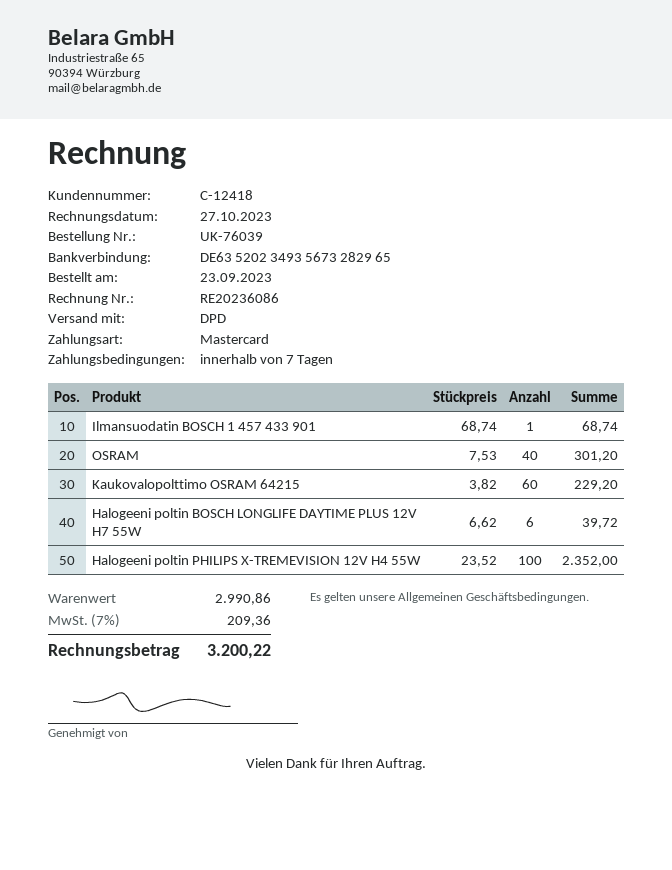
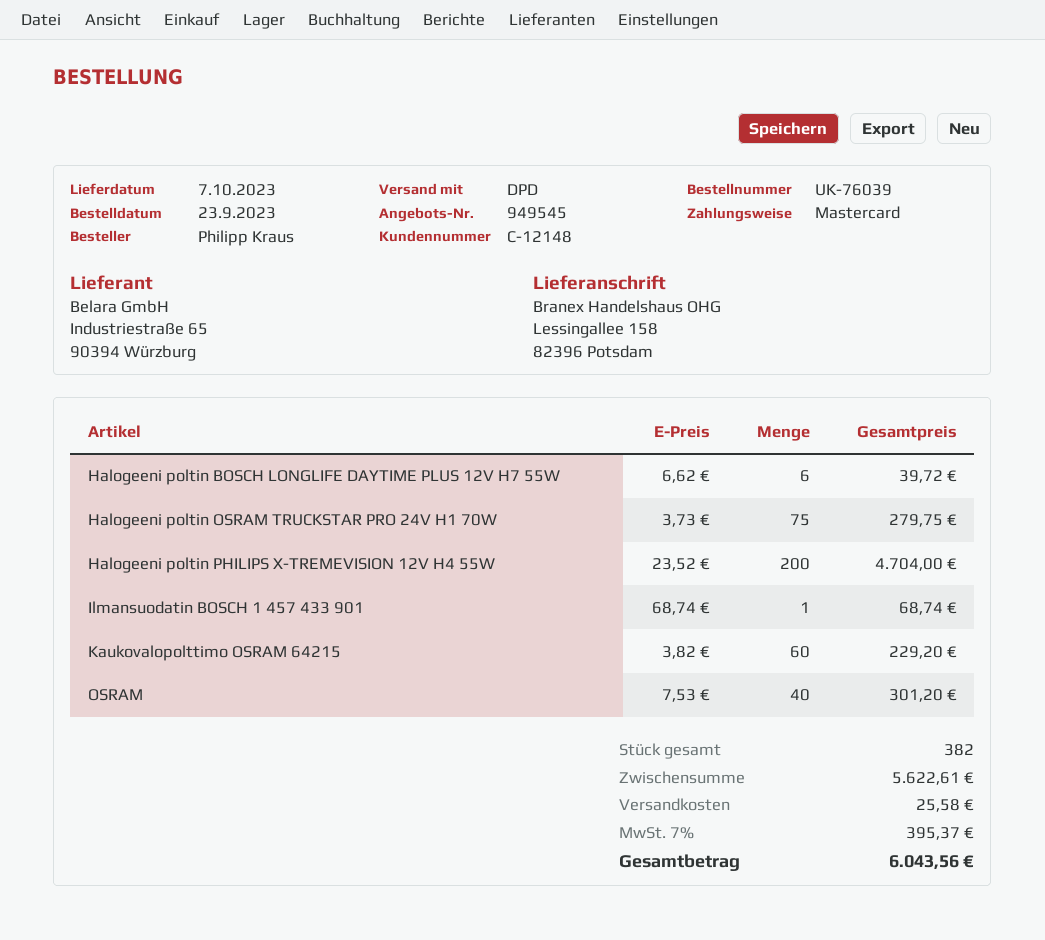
customer number: C-12418 -> C-12148
Halogeeni poltin PHILIPS X-TREMEVISION 12V H4 55W: 100 x 23.52 = 2352.00 -> 200 x 23.52 = 4704.00
Halogeeni poltin OSRAM TRUCKSTAR PRO 24V H1 70W: none -> 75 x 3.73 = 279.75
subtotal: 2990.86 -> 5622.61
shipping: none -> 25.58
tax: 7% = 209.36 -> 7% = 395.37
total: 3200.22 -> 6043.56

